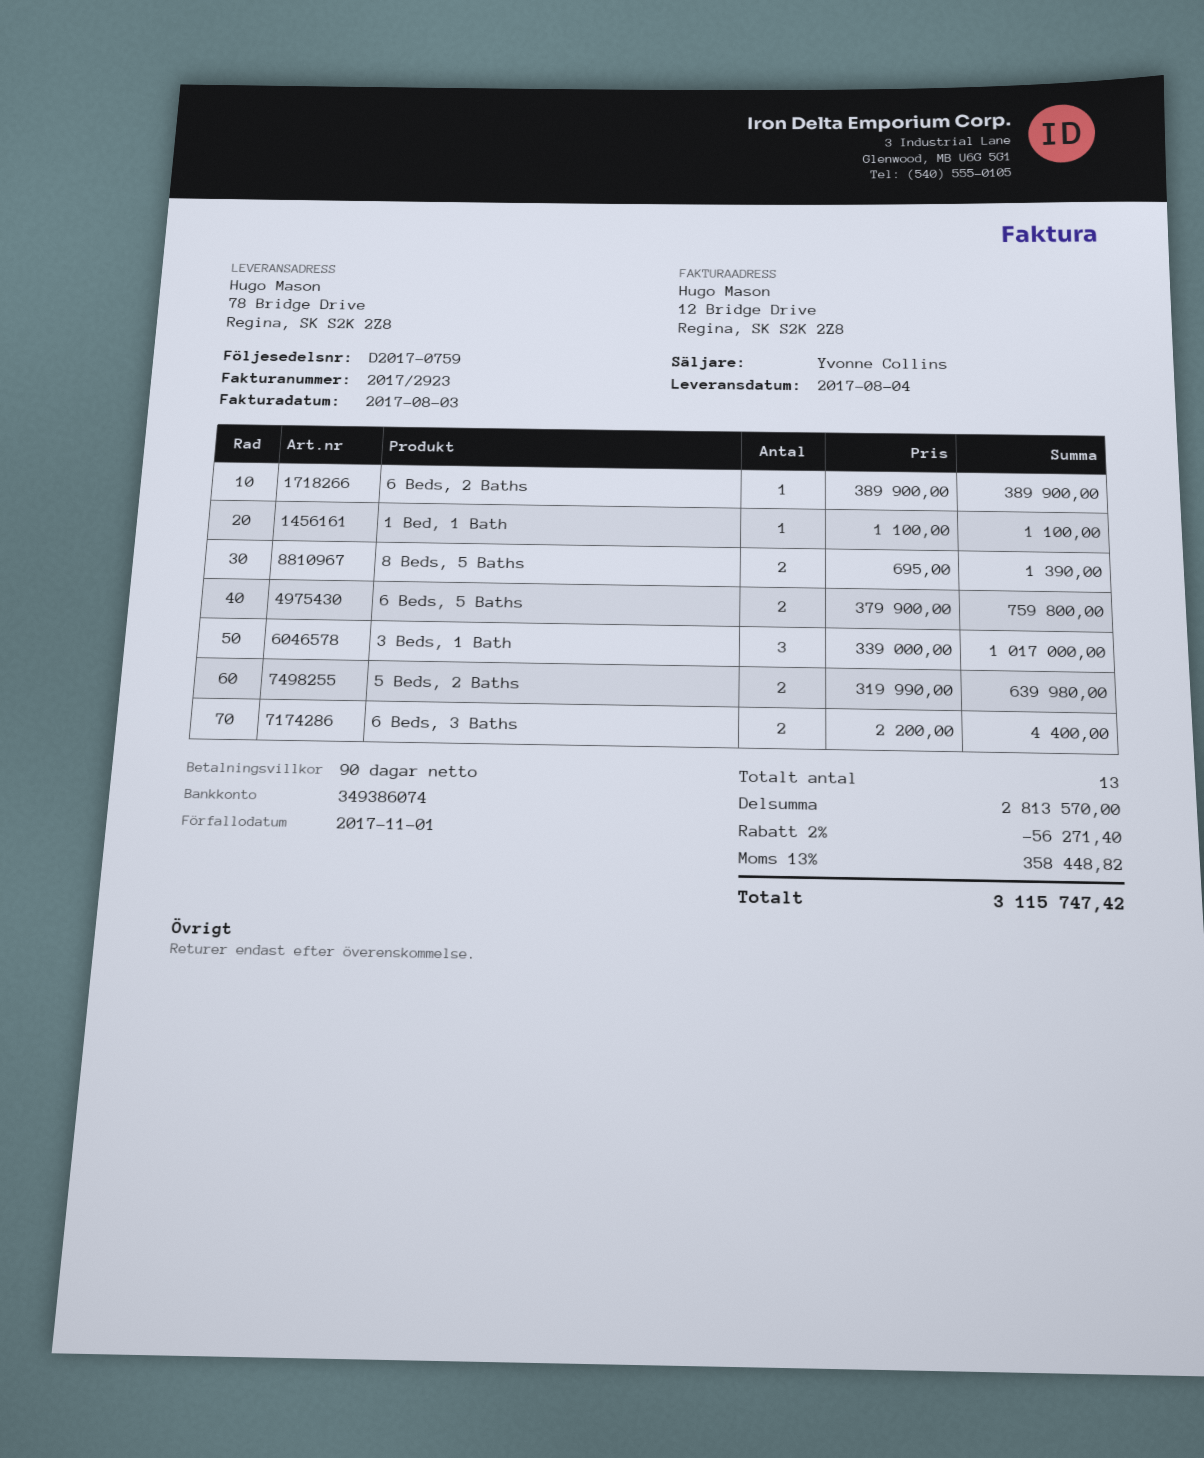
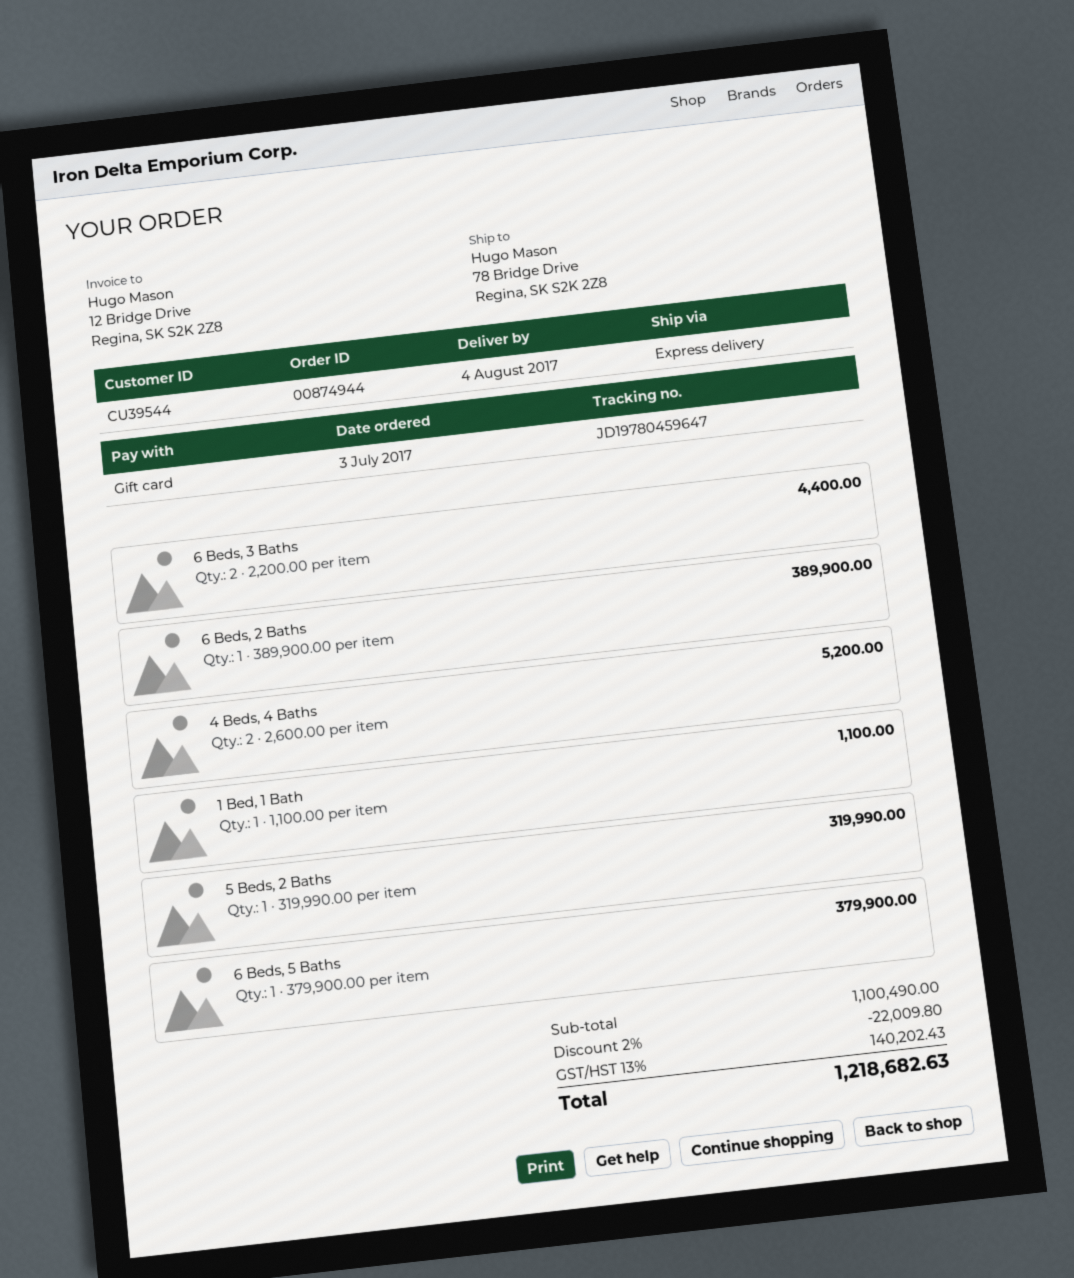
8 Beds, 5 Baths: 2 x 695.00 = 1390.00 -> none
6 Beds, 5 Baths: 2 x 379900.00 = 759800.00 -> 1 x 379900.00 = 379900.00
3 Beds, 1 Bath: 3 x 339000.00 = 1017000.00 -> none
5 Beds, 2 Baths: 2 x 319990.00 = 639980.00 -> 1 x 319990.00 = 319990.00
4 Beds, 4 Baths: none -> 2 x 2600.00 = 5200.00
subtotal: 2813570.00 -> 1100490.00
discount: 2% = 56271.40 -> 2% = 22009.80
tax: 13% = 358448.82 -> 13% = 140202.43
total: 3115747.42 -> 1218682.63

